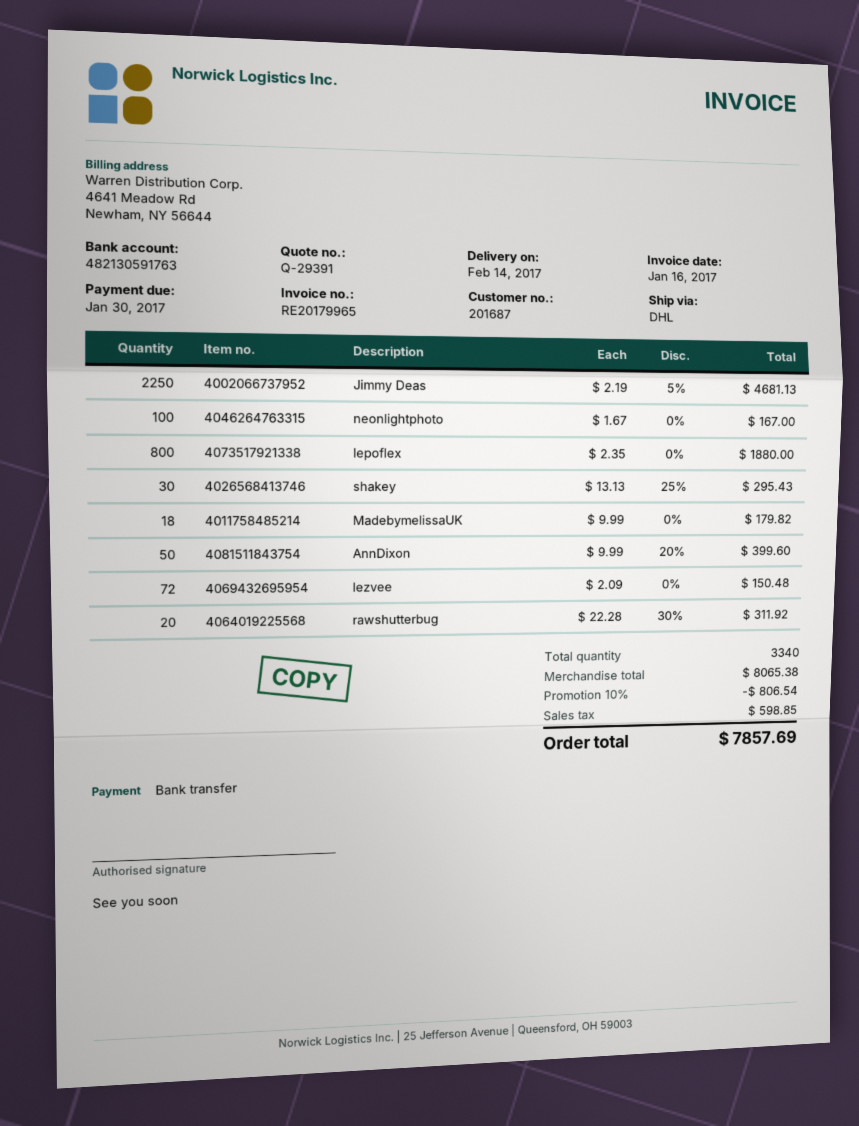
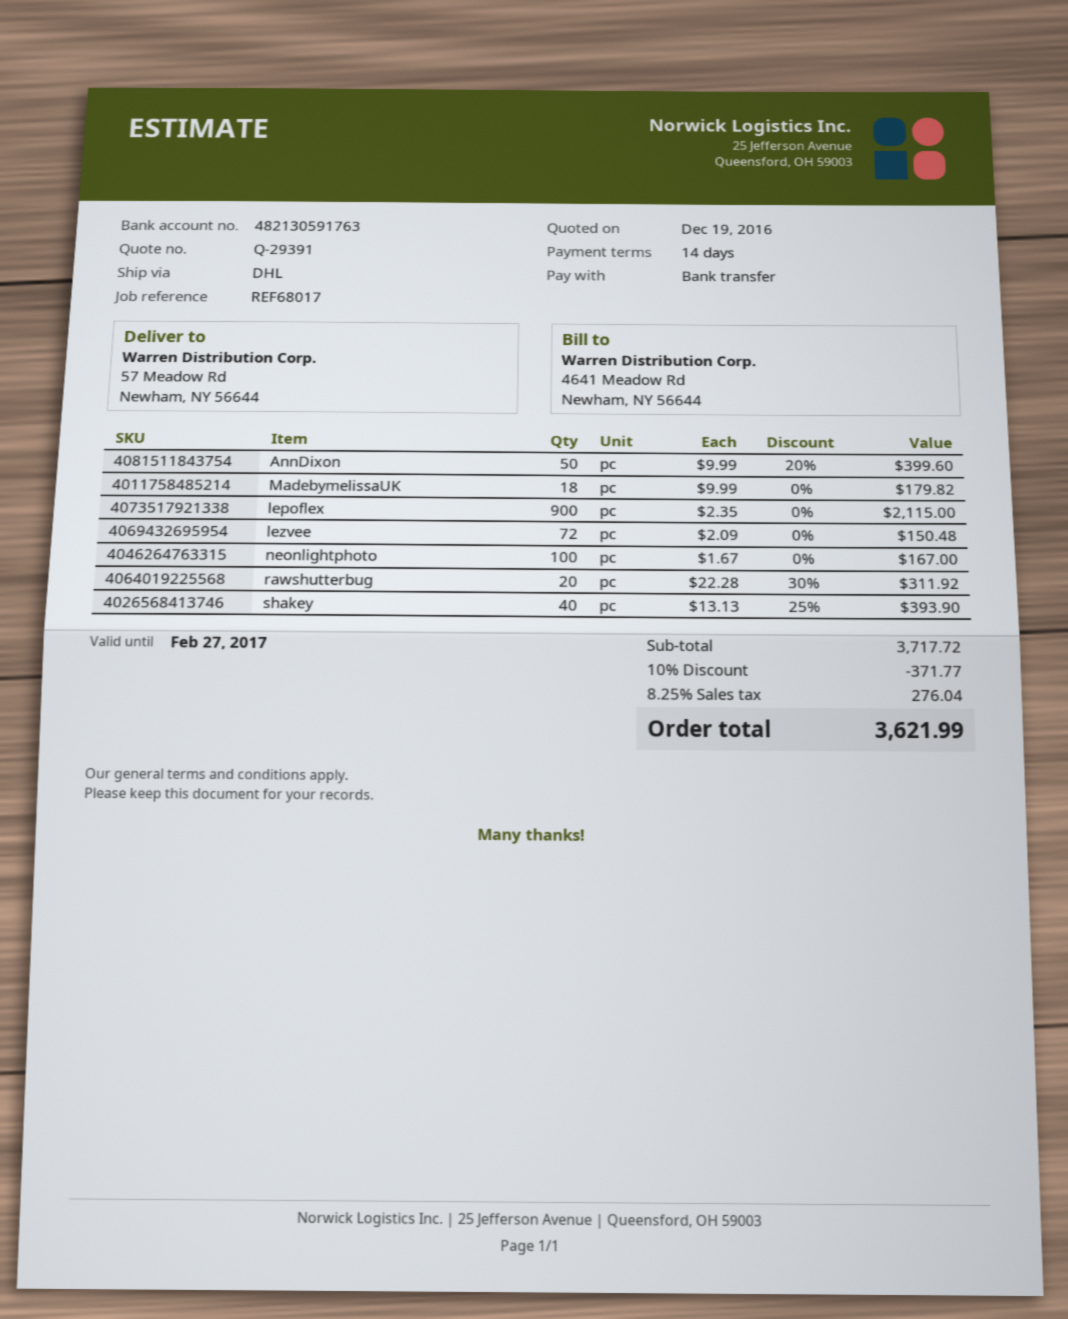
Jimmy Deas: 2250 x 2.19 - 5% = 4681.13 -> none
lepoflex: 800 x 2.35 = 1880.00 -> 900 x 2.35 = 2115.00
shakey: 30 x 13.13 - 25% = 295.43 -> 40 x 13.13 - 25% = 393.90
subtotal: 8065.38 -> 3717.72
discount: 10% = 806.54 -> 10% = 371.77
tax: 598.85 -> 276.04
total: 7857.69 -> 3621.99

